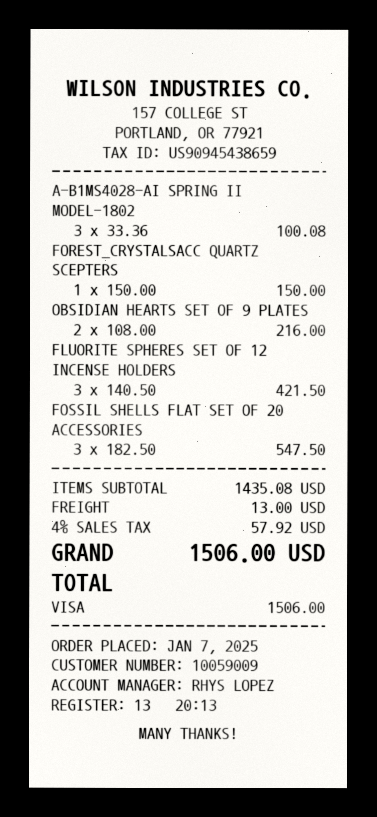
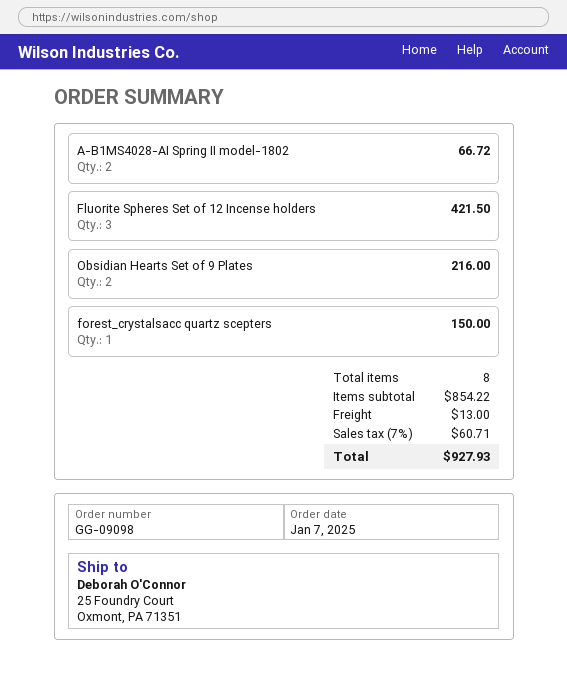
A-B1MS4028-AI SPRING II MODEL-1802: 3 for 100.08 -> 2 for 66.72
FOSSIL SHELLS FLAT SET OF 20 ACCESSORIES: 3 for 547.50 -> none
subtotal: 1435.08 -> 854.22
tax: 4% = 57.92 -> 7% = 60.71
total: 1506.00 -> 927.93

